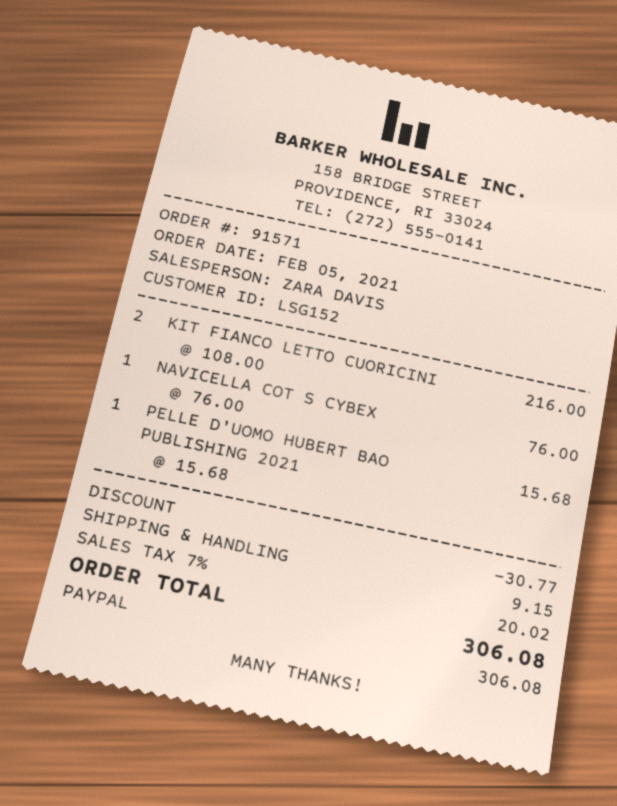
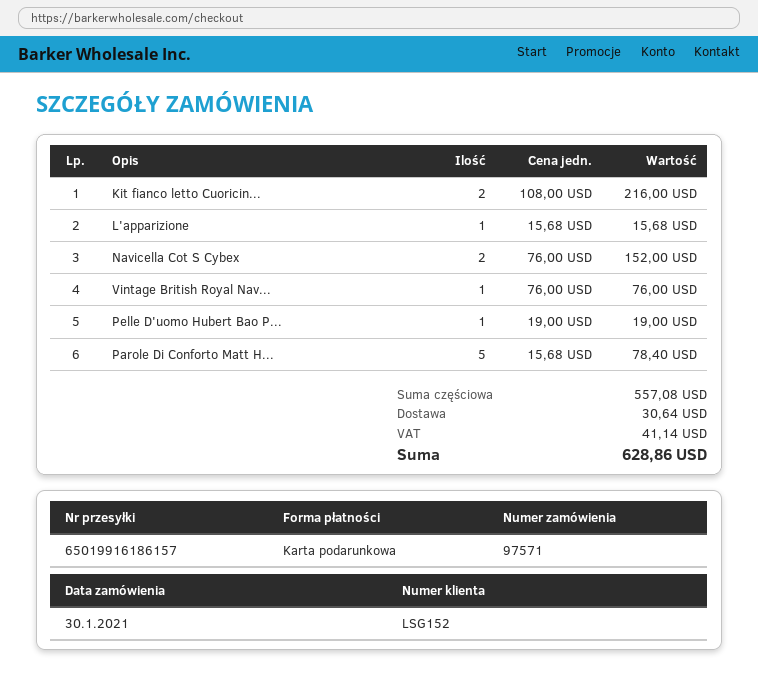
order number: 91571 -> 97571
order date: 2021-02-05 -> 2021-01-30
payment method: PayPal -> gift card
NAVICELLA COT S CYBEX: 1 x 76.00 = 76.00 -> 2 x 76.00 = 152.00
PELLE D'UOMO HUBERT BAO PUBLISHING 2021: 1 x 15.68 = 15.68 -> 1 x 19.00 = 19.00
L'apparizione: none -> 1 x 15.68 = 15.68
Vintage British Royal Nav...: none -> 1 x 76.00 = 76.00
Parole Di Conforto Matt H...: none -> 5 x 15.68 = 78.40
discount: 30.77 -> none
shipping: 9.15 -> 30.64
tax: 20.02 -> 41.14
total: 306.08 -> 628.86

